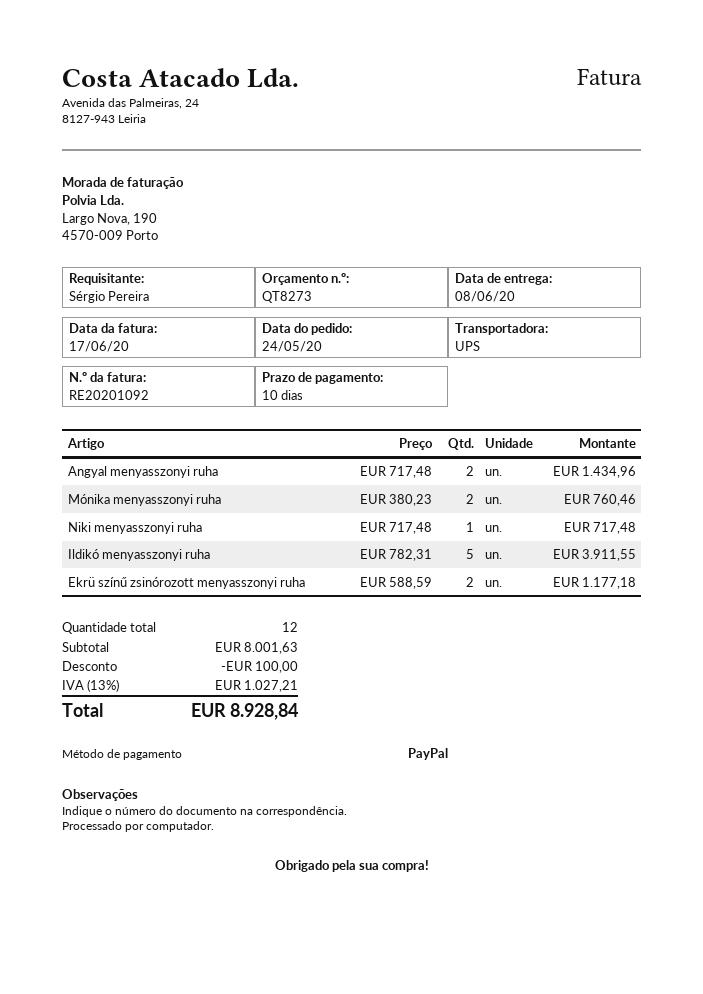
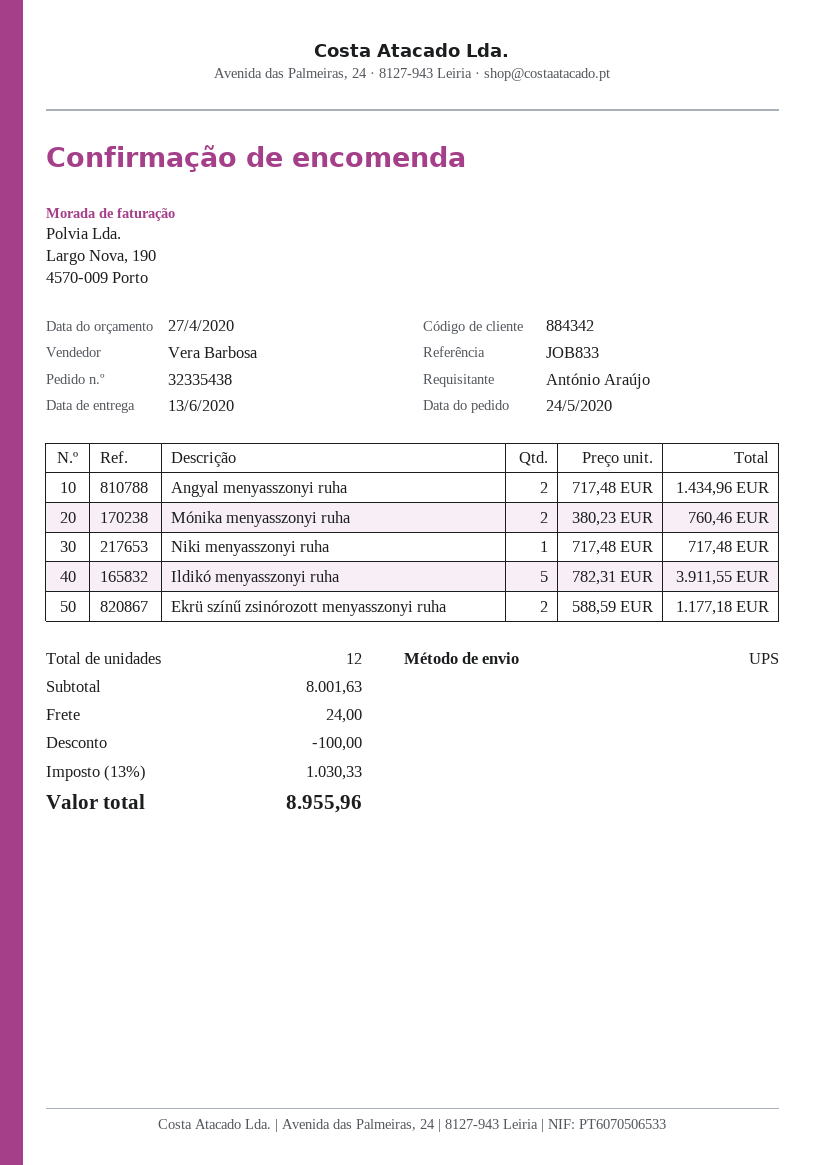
delivery date: 2020-06-08 -> 2020-06-13
ordered by: Sérgio Pereira -> António Araújo
shipping: none -> 24.00
tax: 13% = 1027.21 -> 13% = 1030.33
total: 8928.84 -> 8955.96

